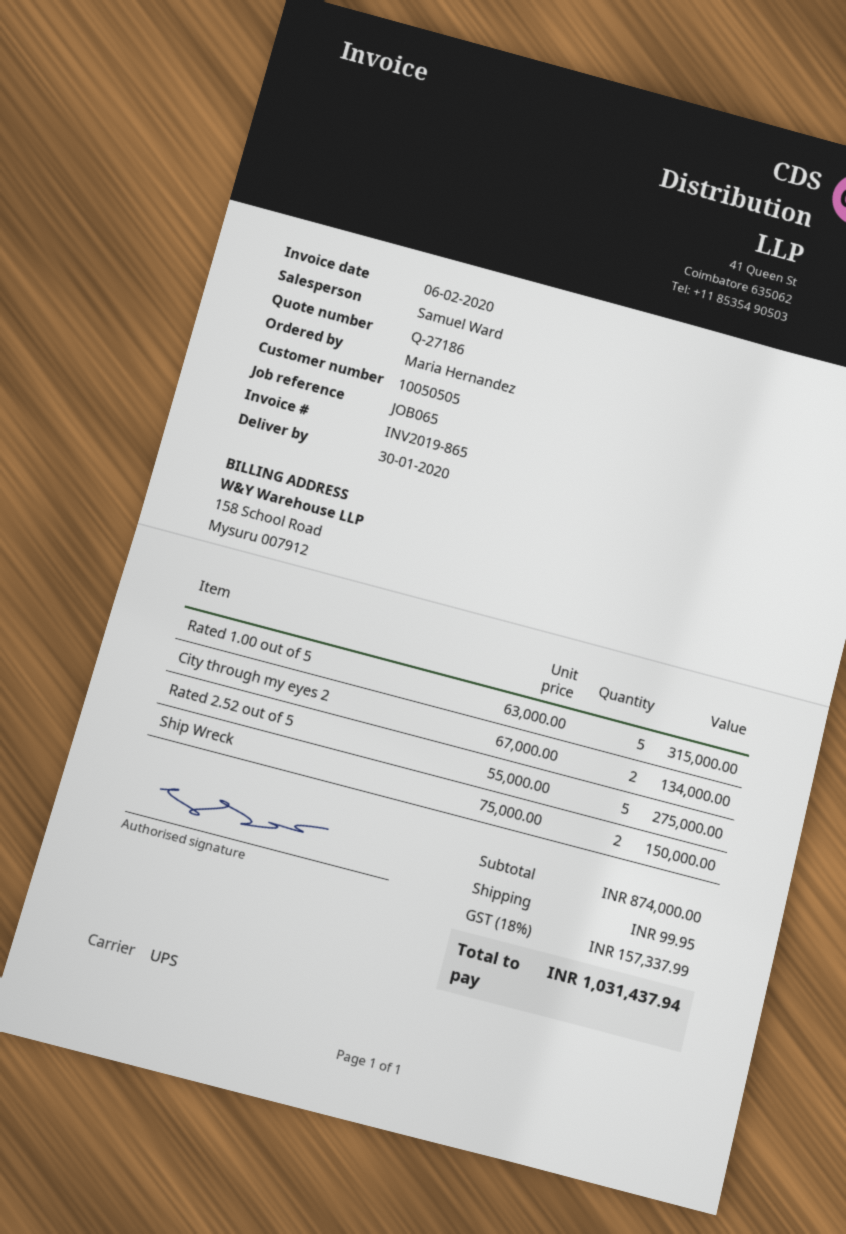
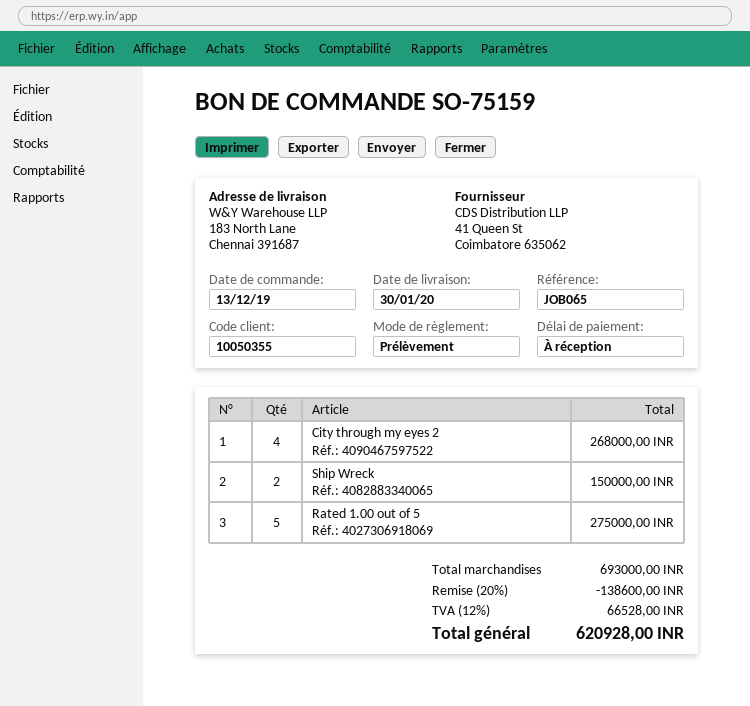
customer number: 10050505 -> 10050355
Rated 1.00 out of 5: 5 for 315000.00 -> 5 for 275000.00
City through my eyes 2: 2 for 134000.00 -> 4 for 268000.00
Rated 2.52 out of 5: 5 for 275000.00 -> none
subtotal: 874000.00 -> 693000.00
discount: none -> 20% = 138600.00
shipping: 99.95 -> none
tax: 18% = 157337.99 -> 12% = 66528.00
total: 1031437.94 -> 620928.00

